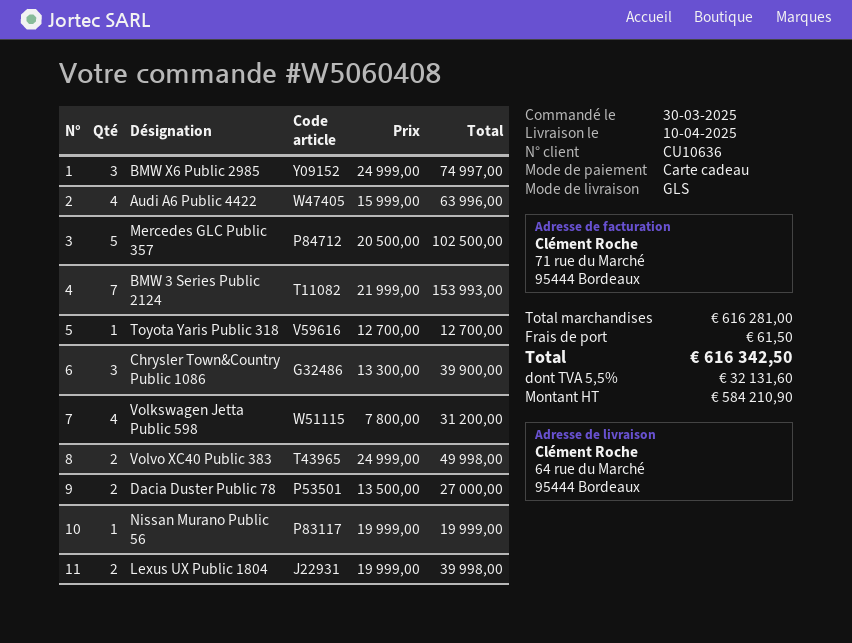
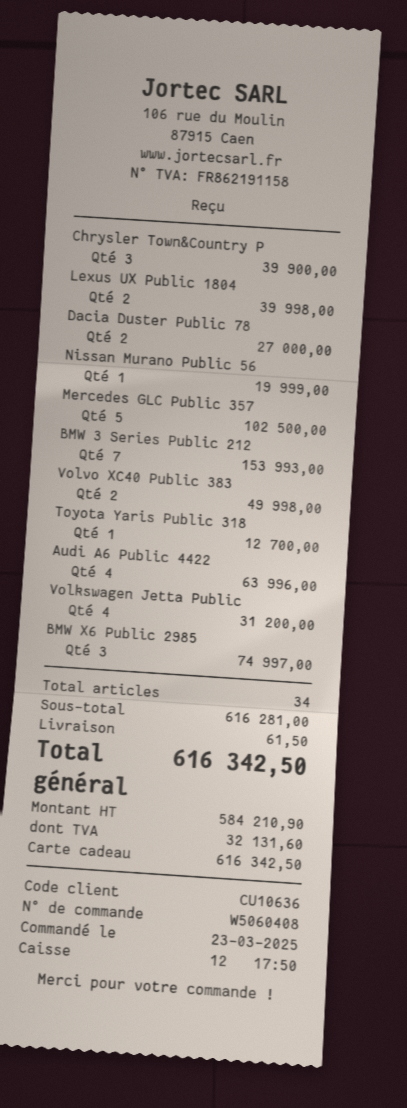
order date: 2025-03-30 -> 2025-03-23

